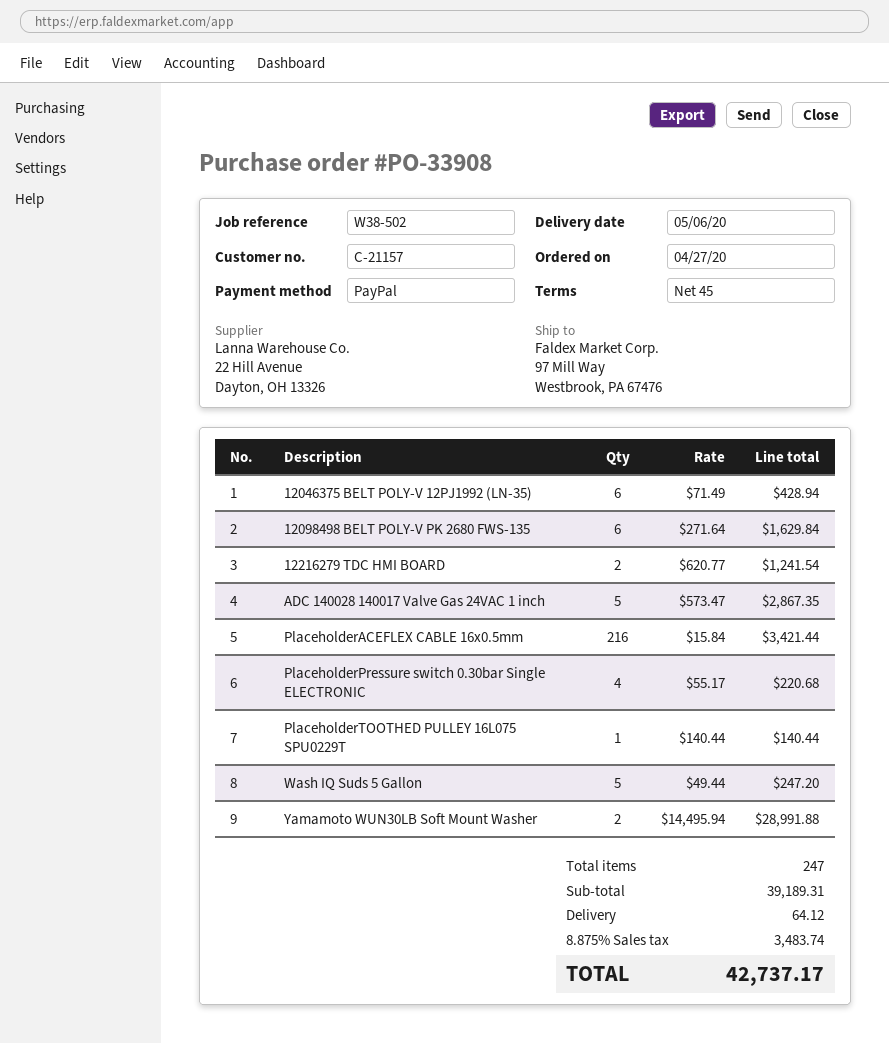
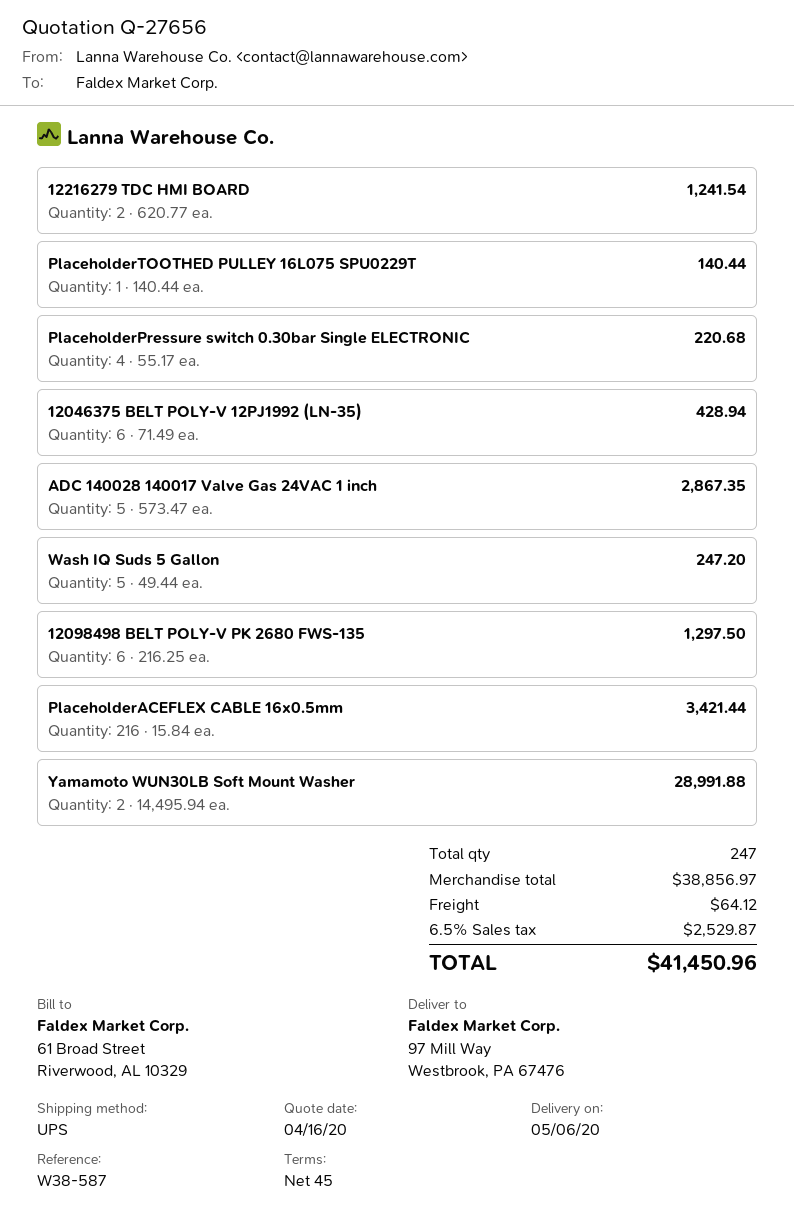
reference: W38-502 -> W38-587
12098498 BELT POLY-V PK 2680 FWS-135: 6 x 271.64 = 1629.84 -> 6 x 216.25 = 1297.50
subtotal: 39189.31 -> 38856.97
tax: 8.875% = 3483.74 -> 6.5% = 2529.87
total: 42737.17 -> 41450.96

